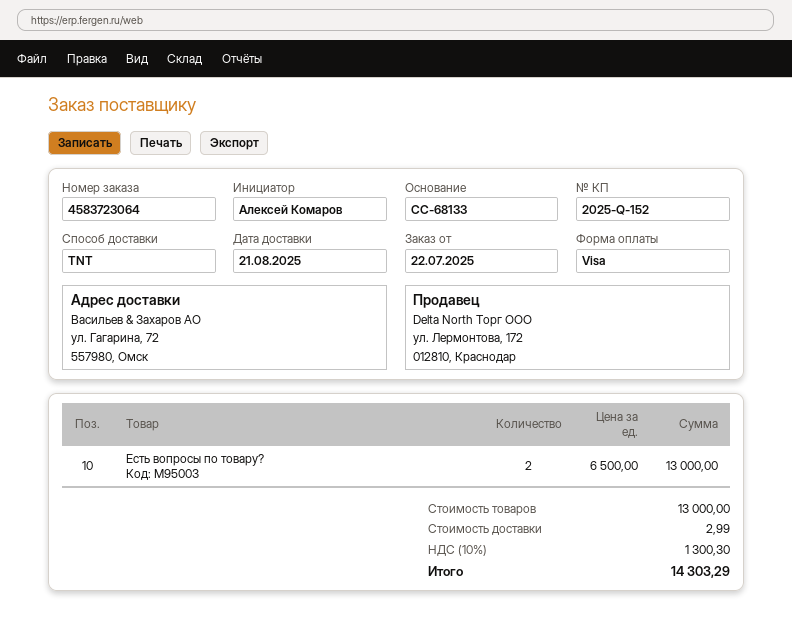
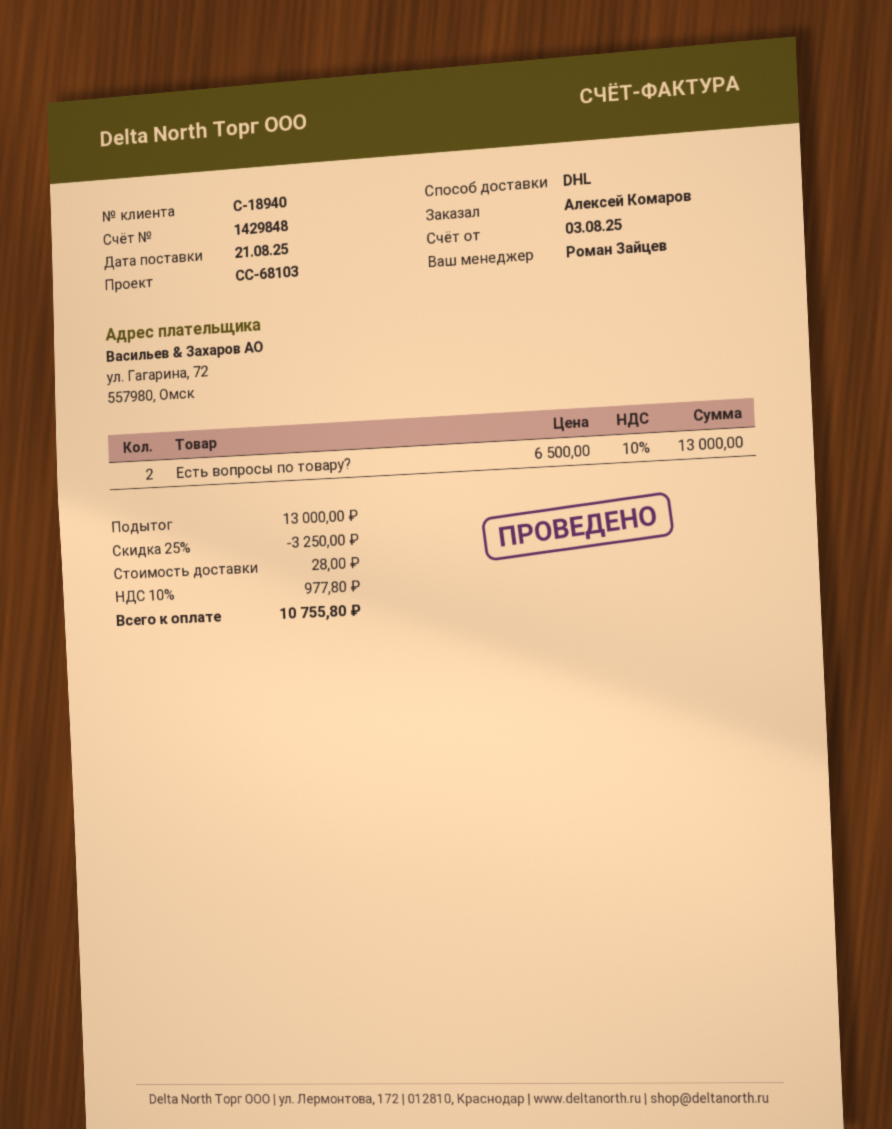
reference: CC-68133 -> CC-68103
shipping method: TNT -> DHL
discount: none -> 25% = 3250.00
shipping: 2.99 -> 28.00
tax: 10% = 1300.30 -> 10% = 977.80
total: 14303.29 -> 10755.80

